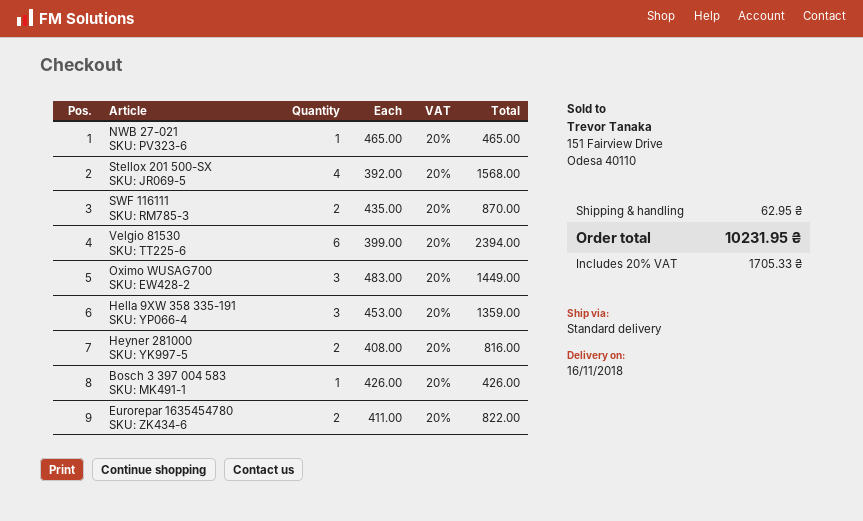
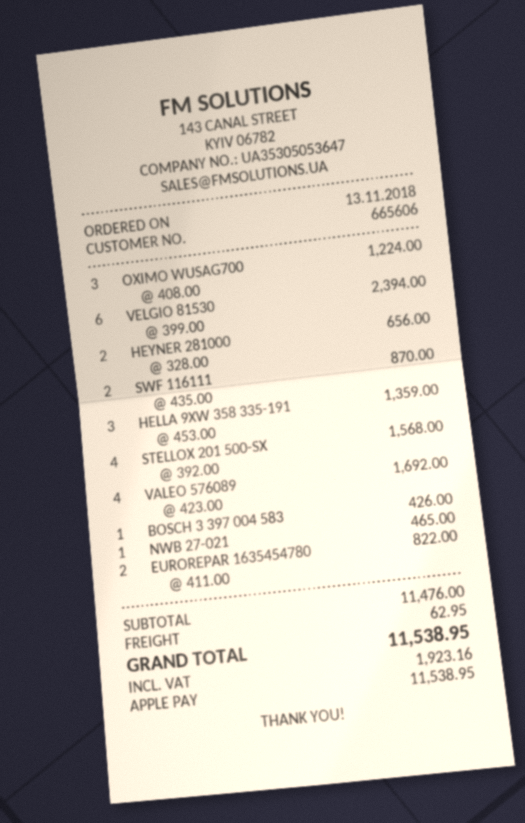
Oximo WUSAG700: 3 x 483.00 = 1449.00 -> 3 x 408.00 = 1224.00
Heyner 281000: 2 x 408.00 = 816.00 -> 2 x 328.00 = 656.00
VALEO 576089: none -> 4 x 423.00 = 1692.00
tax: 1705.33 -> 1923.16
total: 10231.95 -> 11538.95

